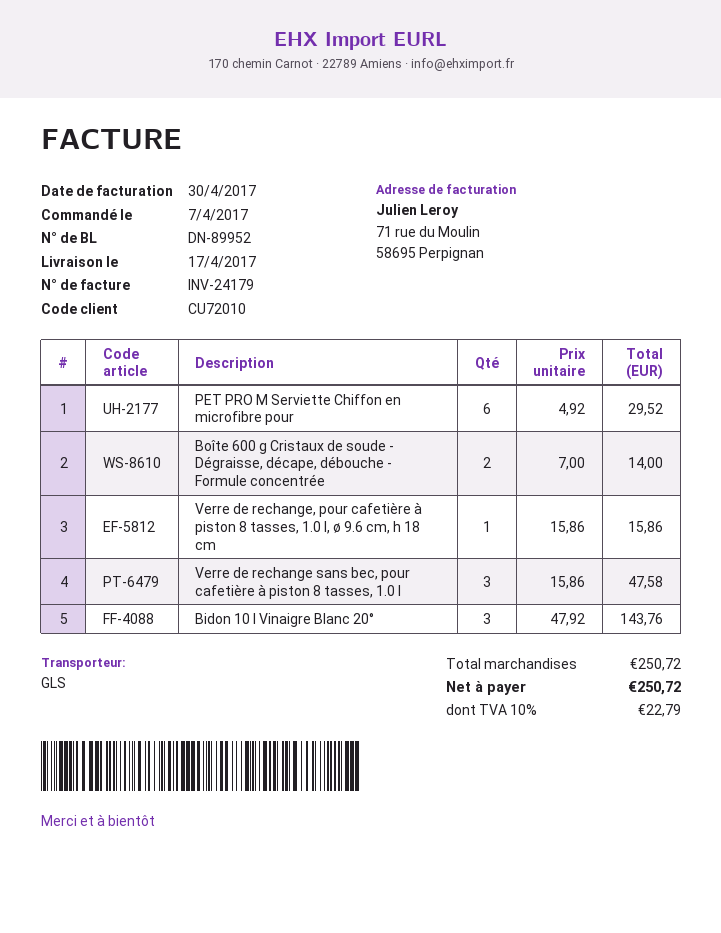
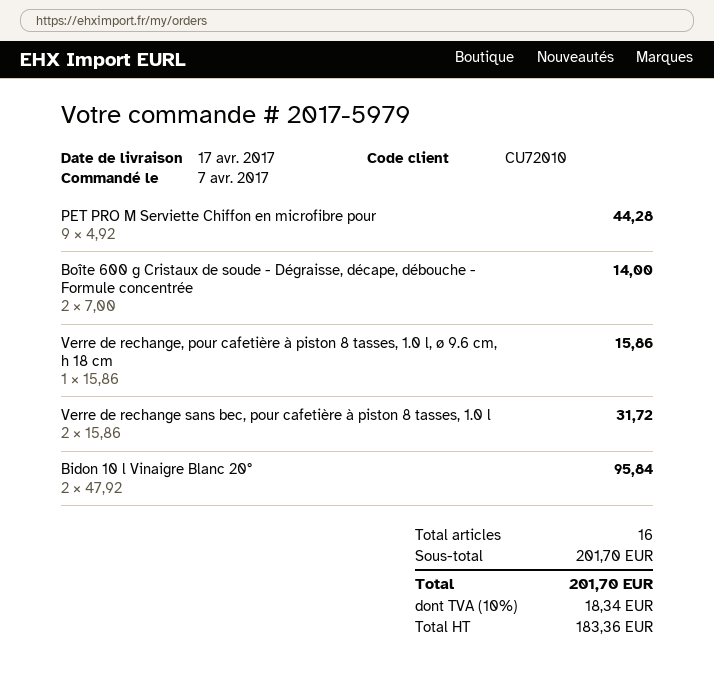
PET PRO M Serviette Chiffon en microfibre pour: 6 x 4.92 = 29.52 -> 9 x 4.92 = 44.28
Verre de rechange sans bec, pour cafetière à piston 8 tasses, 1.0 l: 3 x 15.86 = 47.58 -> 2 x 15.86 = 31.72
Bidon 10 l Vinaigre Blanc 20°: 3 x 47.92 = 143.76 -> 2 x 47.92 = 95.84
subtotal: 250.72 -> 201.70
tax: 10% = 22.79 -> 10% = 18.34
total: 250.72 -> 201.70

